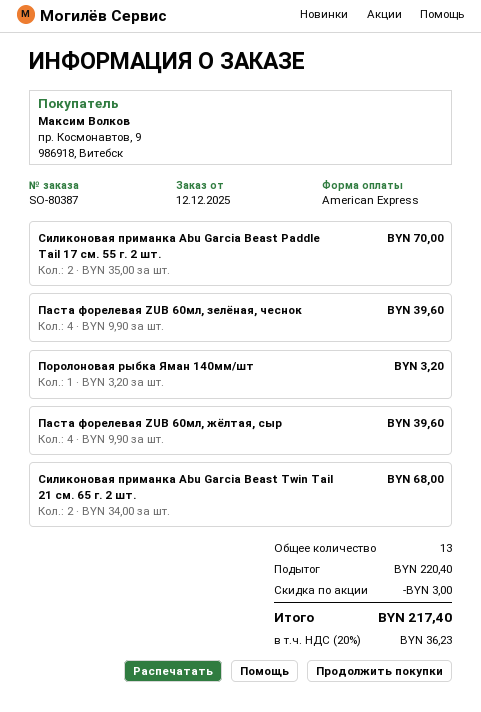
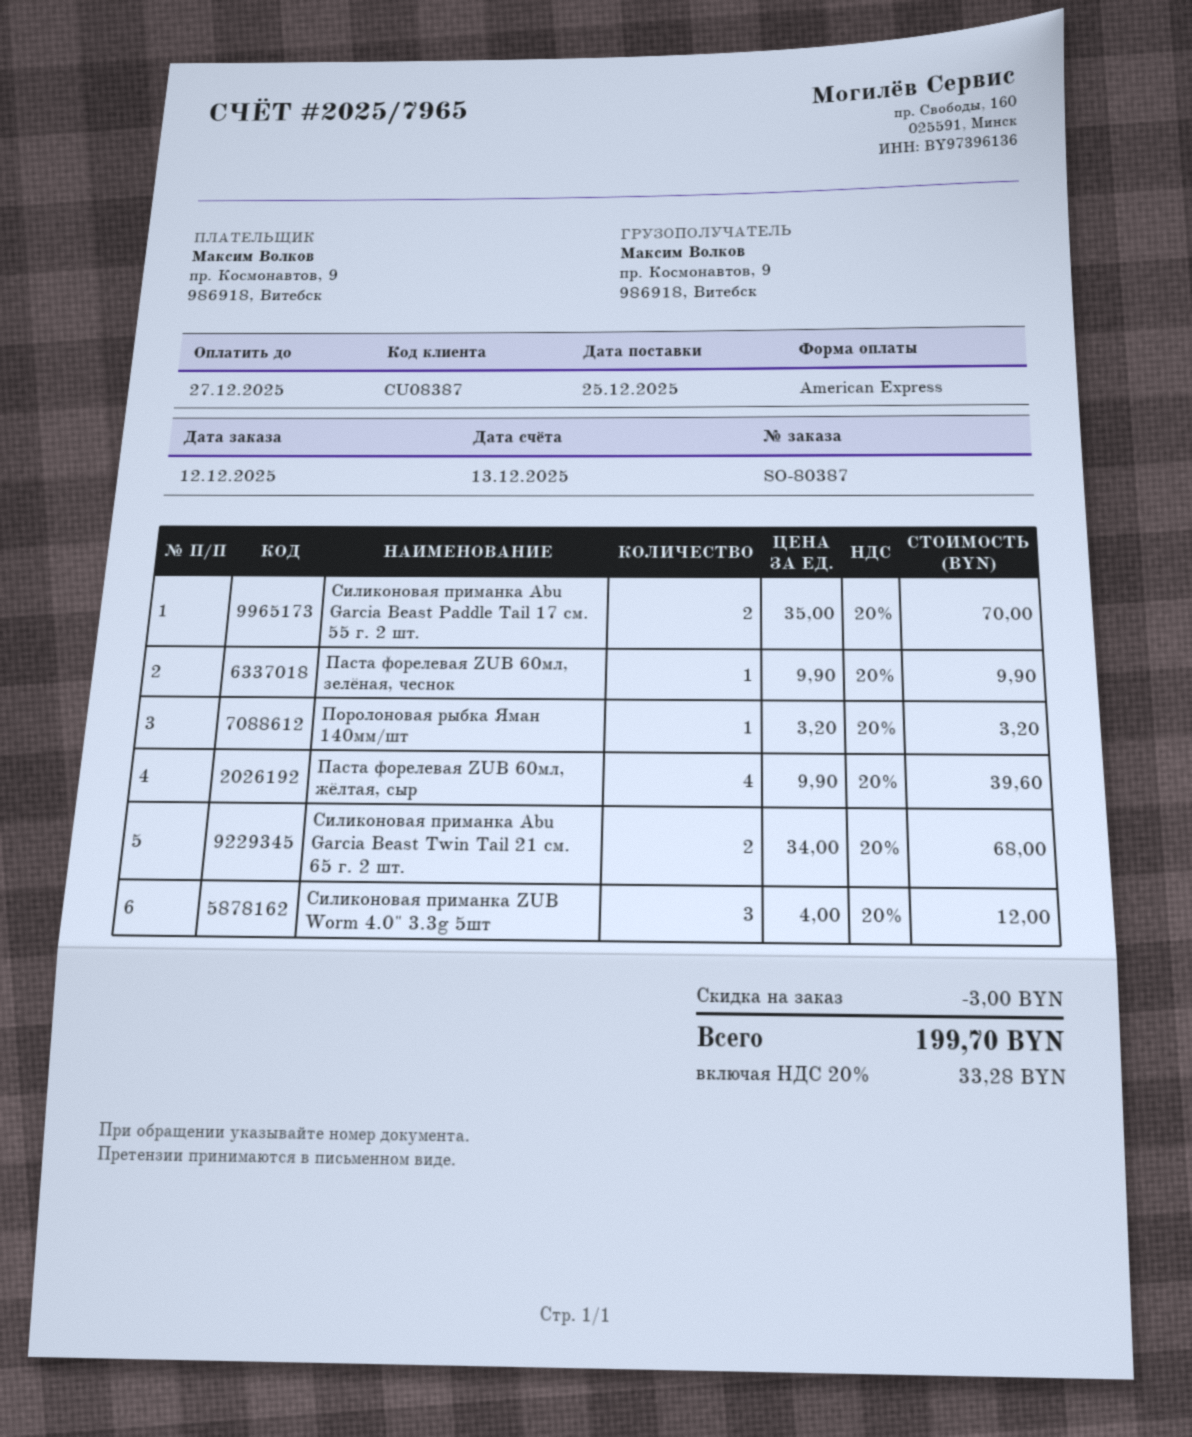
Паста форелевая ZUB 60мл, зелёная, чеснок: 4 x 9.90 = 39.60 -> 1 x 9.90 = 9.90
Силиконовая приманка ZUB Worm 4.0" 3.3g 5шт: none -> 3 x 4.00 = 12.00
tax: 20% = 36.23 -> 20% = 33.28
total: 217.40 -> 199.70

